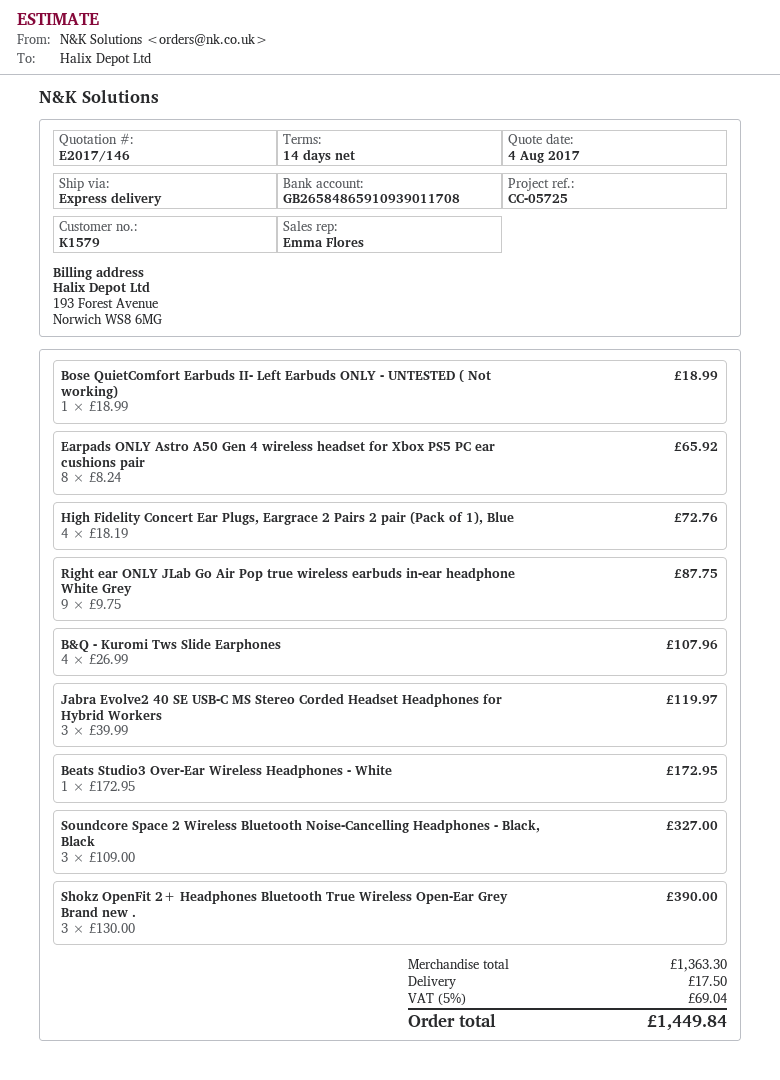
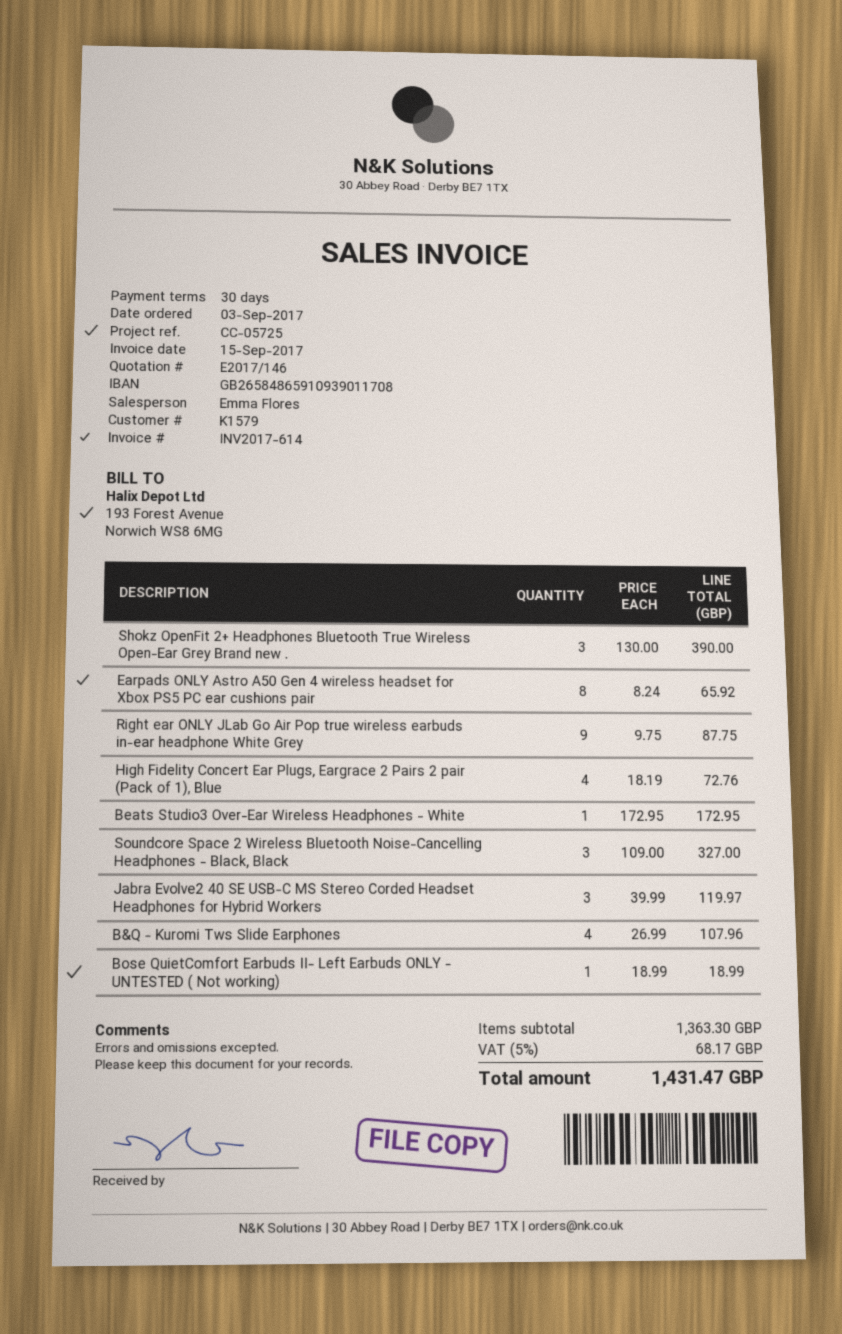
payment terms: 14 days -> 30 days
shipping: 17.50 -> none
tax: 5% = 69.04 -> 5% = 68.17
total: 1449.84 -> 1431.47

